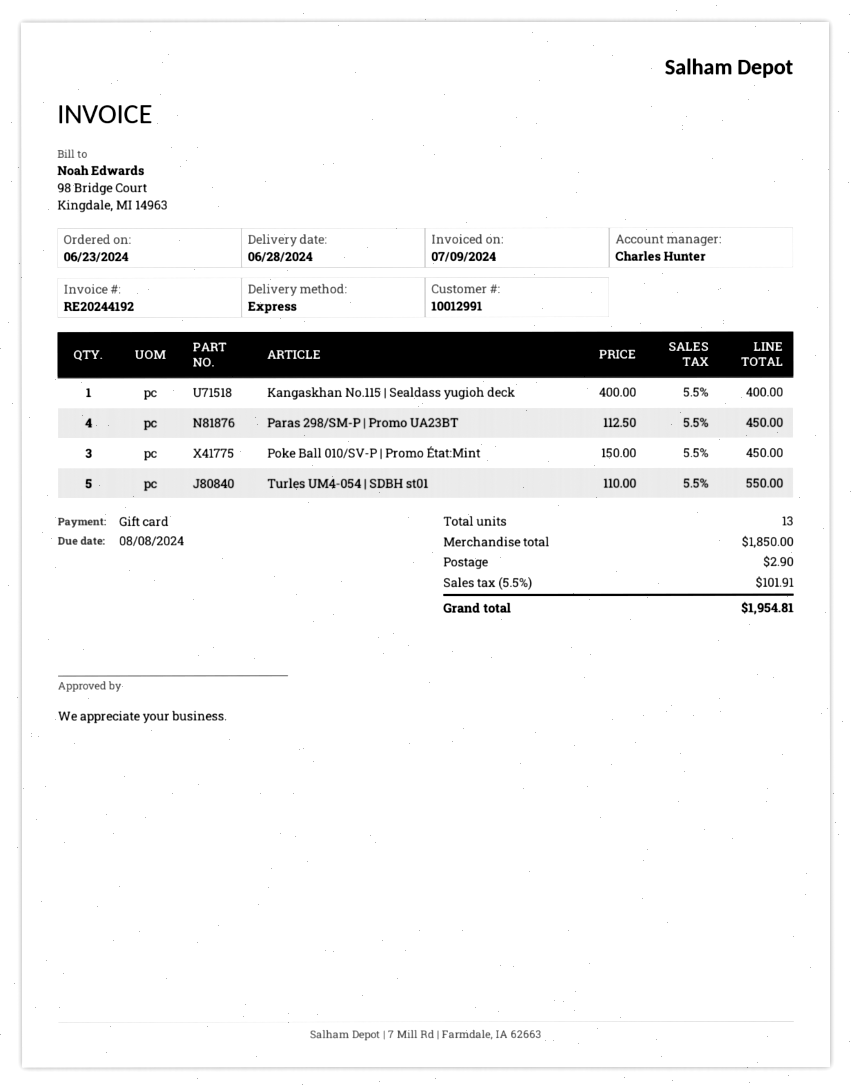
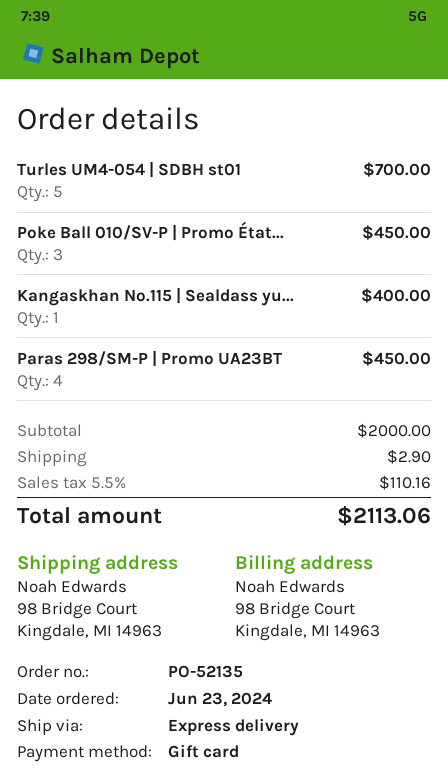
Turles UM4-054 | SDBH st01: 5 for 550.00 -> 5 for 700.00
subtotal: 1850.00 -> 2000.00
tax: 5.5% = 101.91 -> 5.5% = 110.16
total: 1954.81 -> 2113.06

